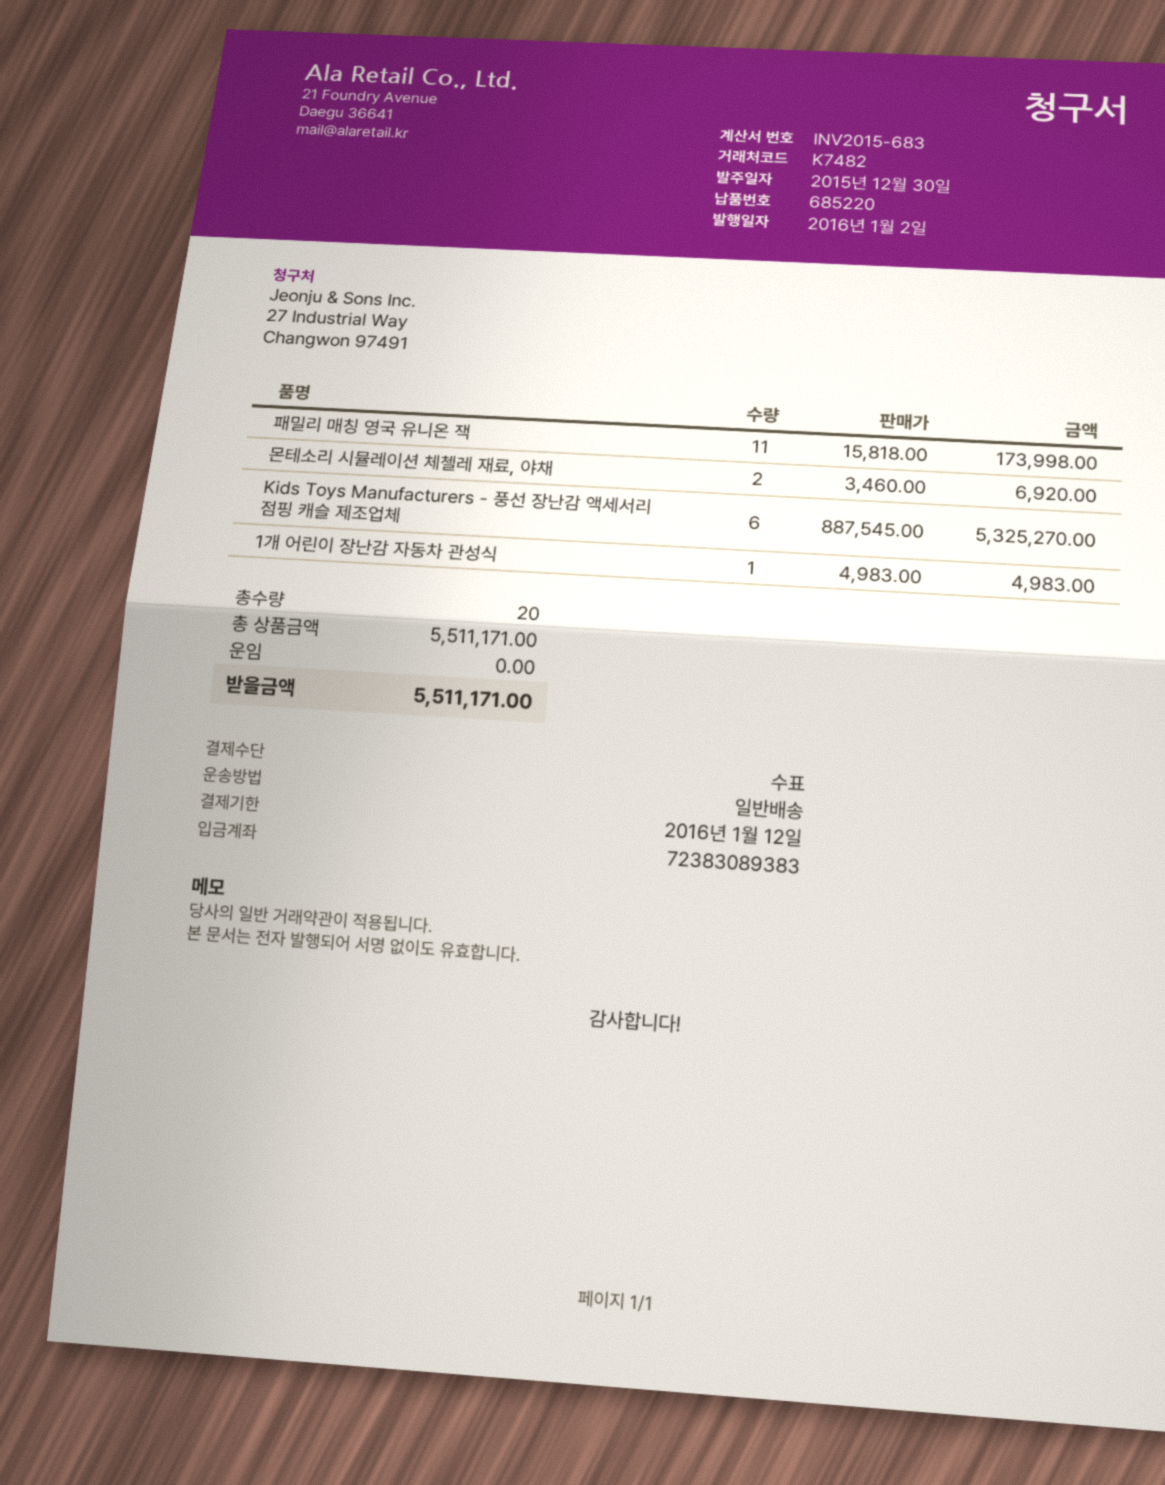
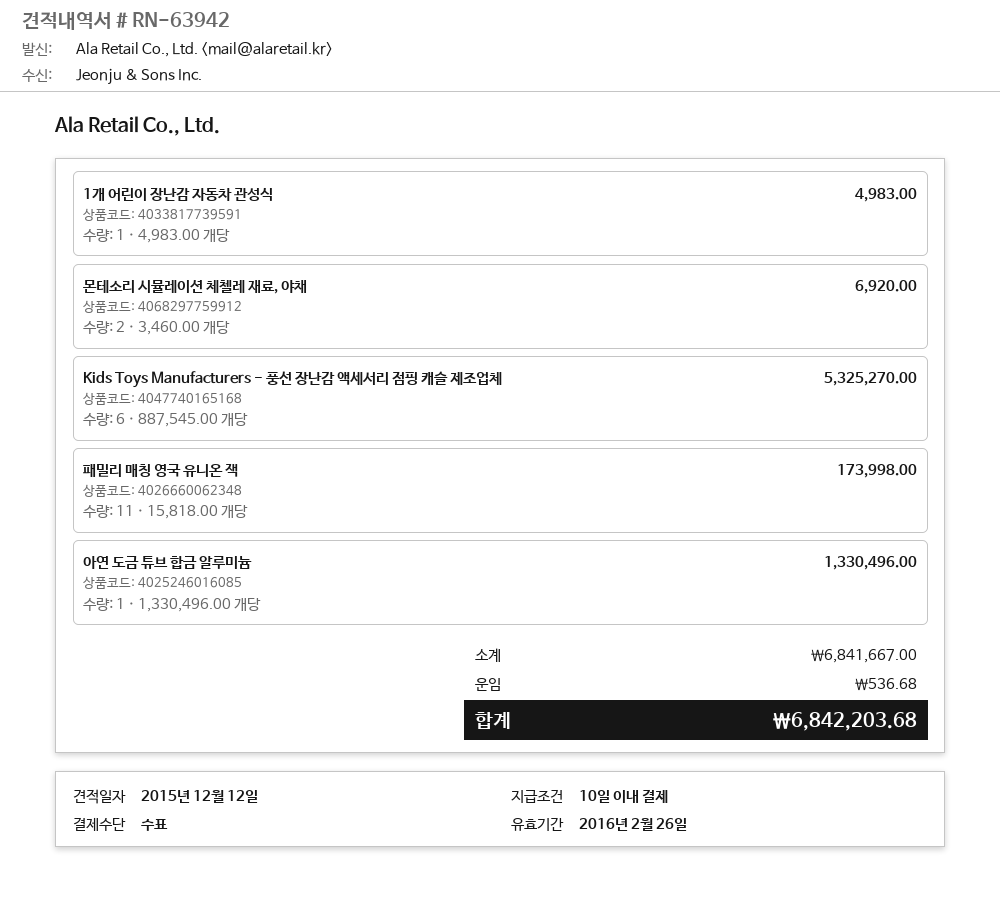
아연 도금 튜브 합금 알루미늄: none -> 1 x 1330496.00 = 1330496.00
subtotal: 5511171.00 -> 6841667.00
shipping: 0.00 -> 536.68
total: 5511171.00 -> 6842203.68

